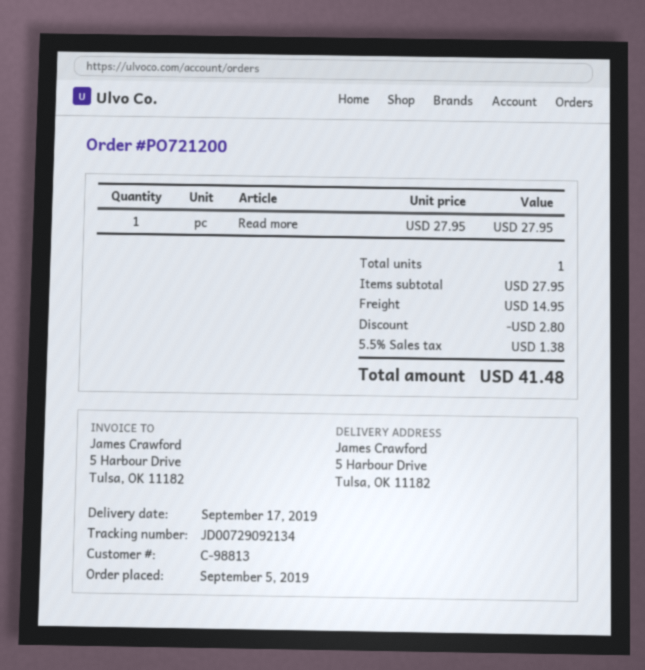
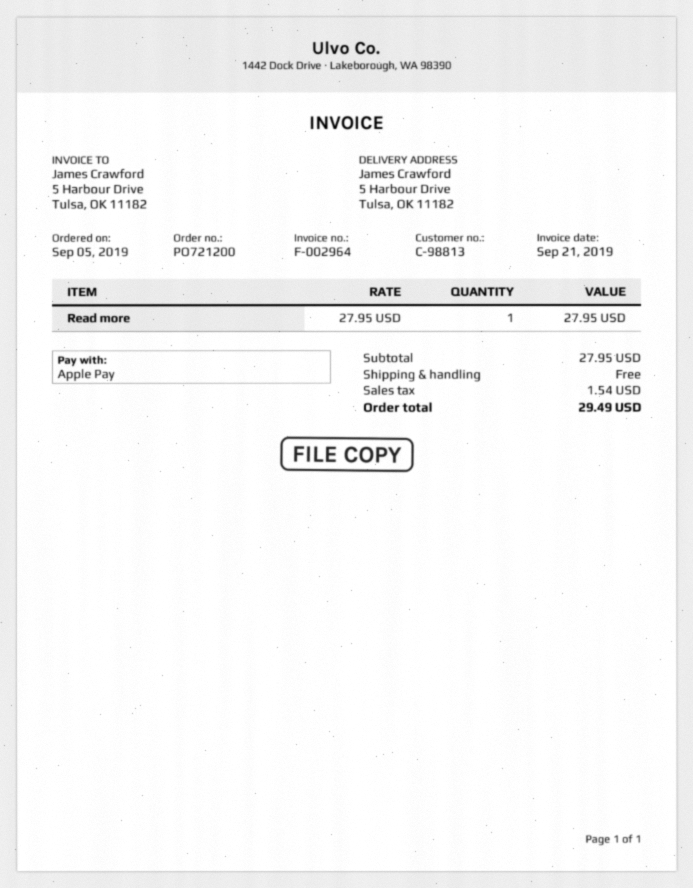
discount: 2.80 -> none
shipping: 14.95 -> 0.00
tax: 1.38 -> 1.54
total: 41.48 -> 29.49

